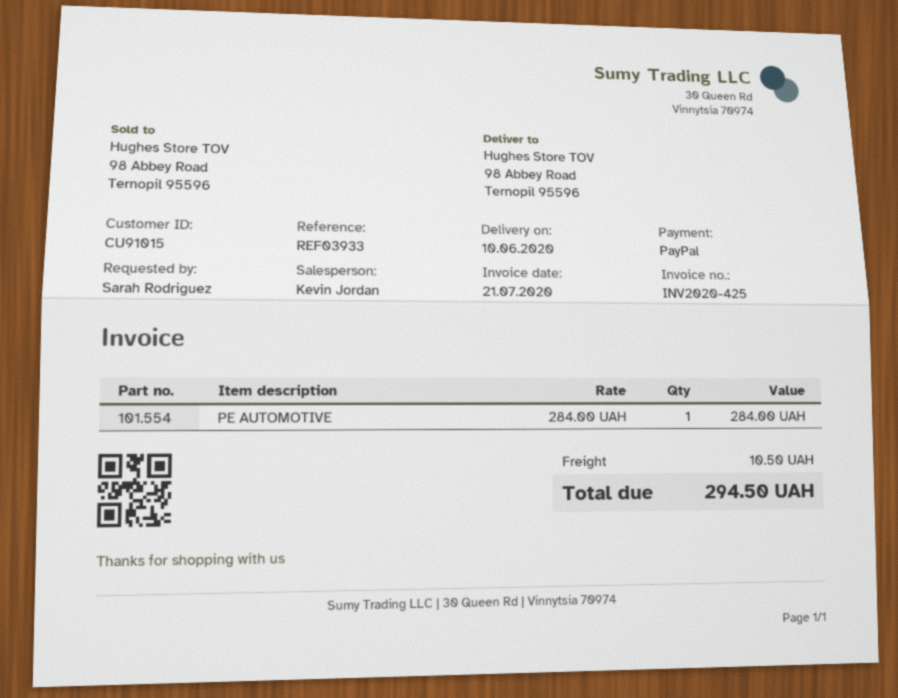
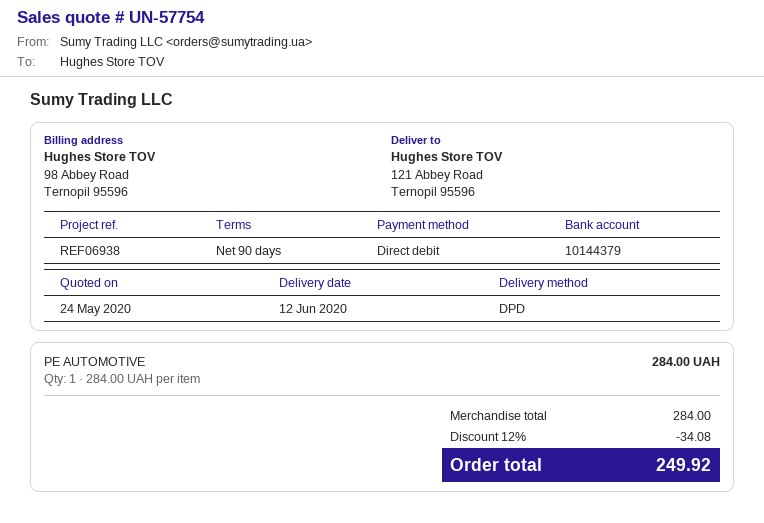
delivery date: 2020-06-10 -> 2020-06-12
reference: REF03933 -> REF06938
payment method: PayPal -> direct debit
ship to: 98 Abbey Road, Ternopil 95596 -> 121 Abbey Road, Ternopil 95596
discount: none -> 12% = 34.08
shipping: 10.50 -> none
total: 294.50 -> 249.92

